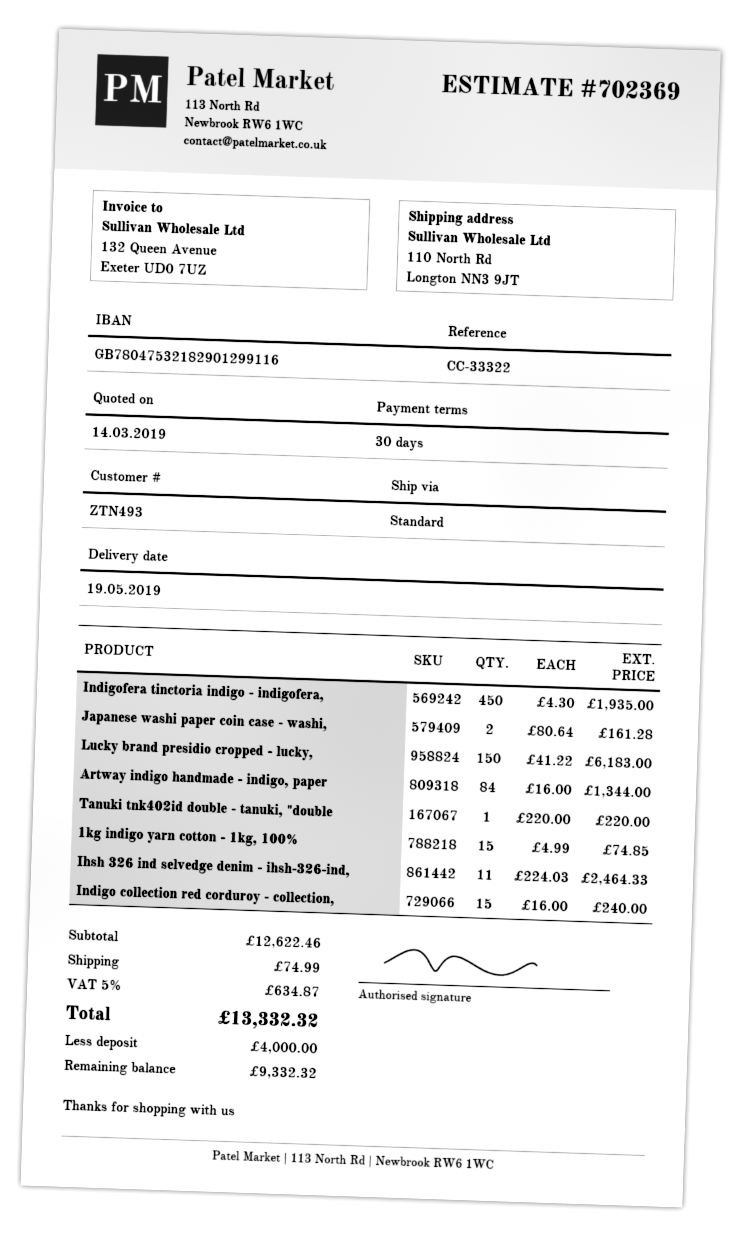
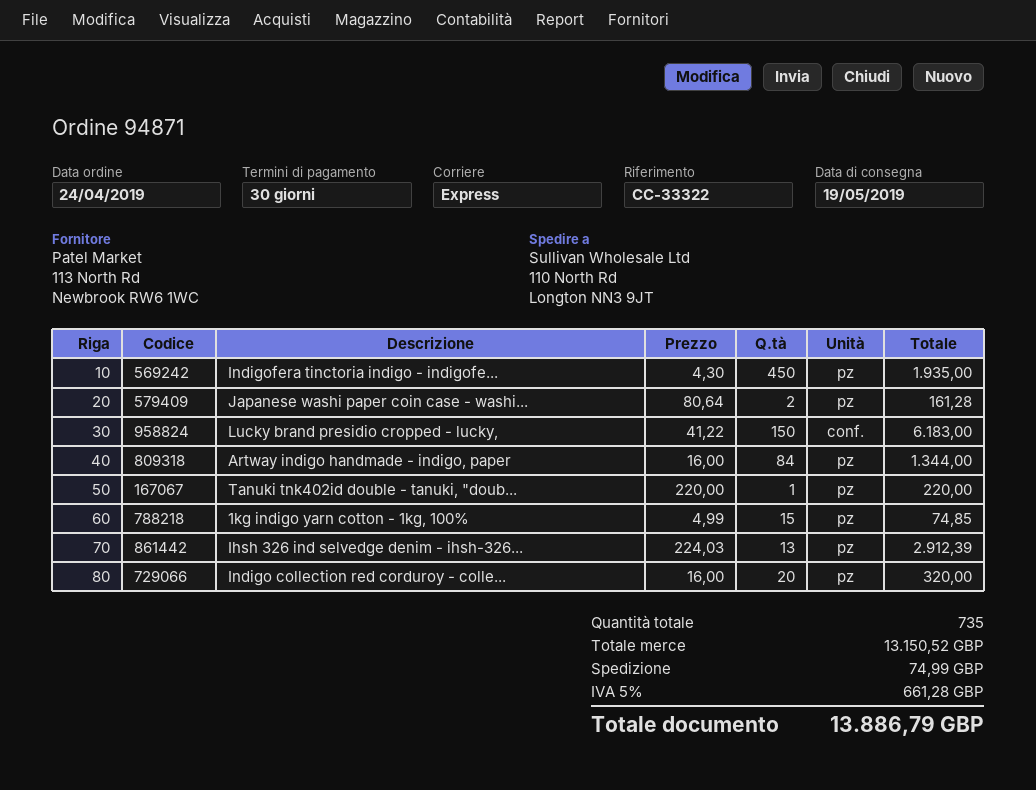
shipping method: standard -> express
Ihsh 326 ind selvedge denim - ihsh-326-ind,: 11 x 224.03 = 2464.33 -> 13 x 224.03 = 2912.39
Indigo collection red corduroy - collection,: 15 x 16.00 = 240.00 -> 20 x 16.00 = 320.00
subtotal: 12622.46 -> 13150.52
tax: 5% = 634.87 -> 5% = 661.28
total: 13332.32 -> 13886.79

